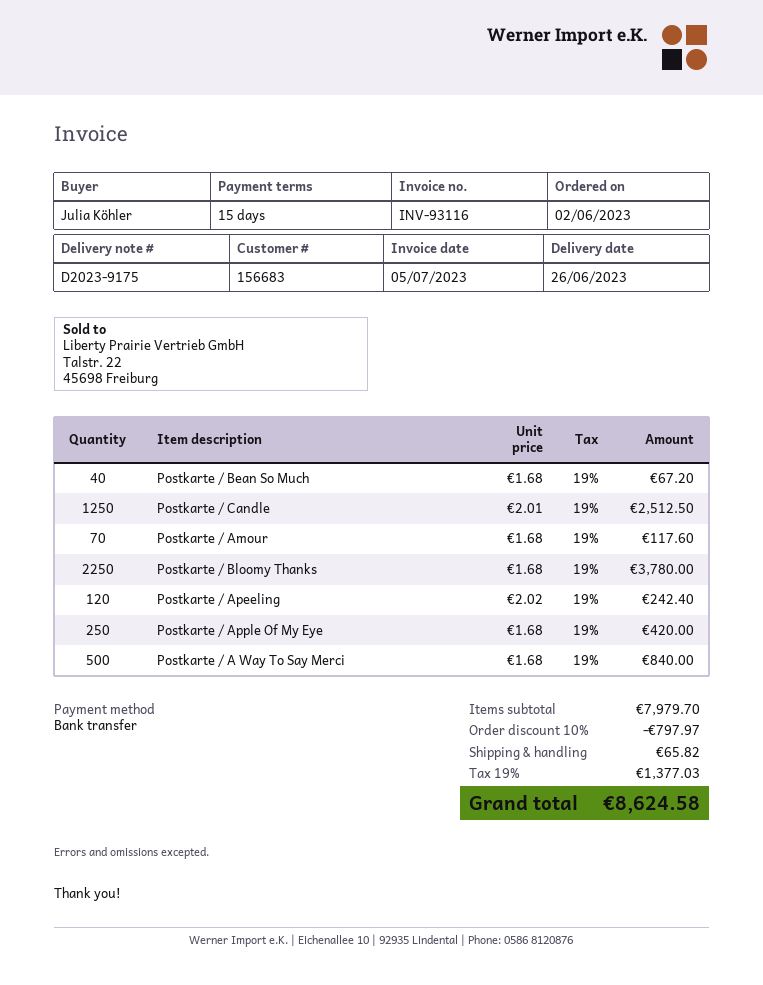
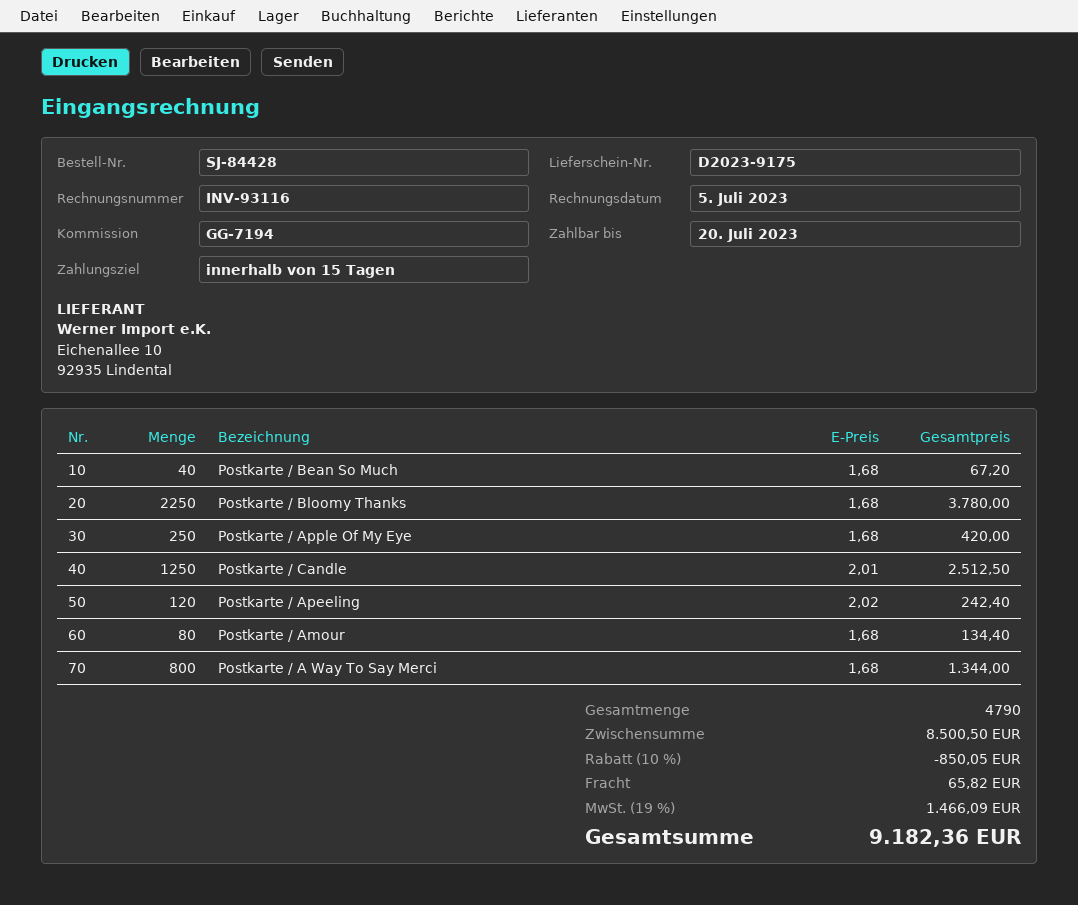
Postkarte / Amour: 70 x 1.68 = 117.60 -> 80 x 1.68 = 134.40
Postkarte / A Way To Say Merci: 500 x 1.68 = 840.00 -> 800 x 1.68 = 1344.00
subtotal: 7979.70 -> 8500.50
discount: 10% = 797.97 -> 10% = 850.05
tax: 19% = 1377.03 -> 19% = 1466.09
total: 8624.58 -> 9182.36

